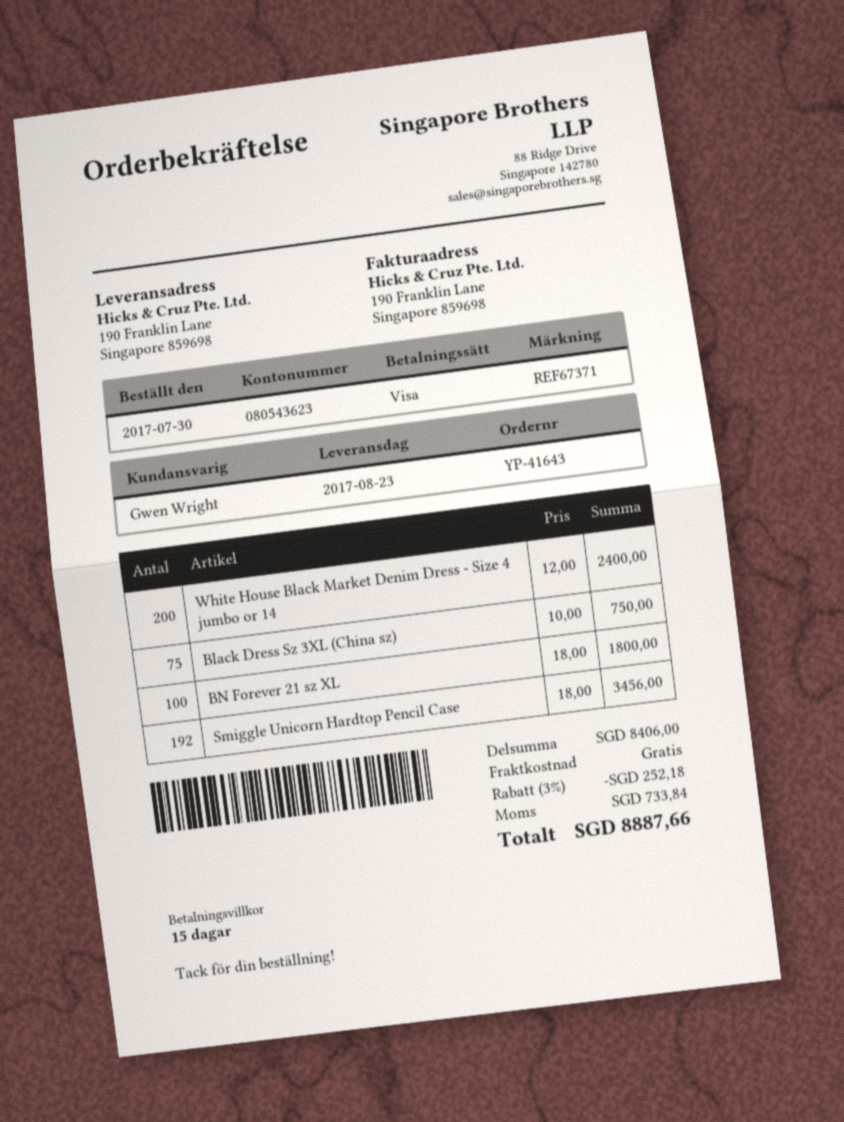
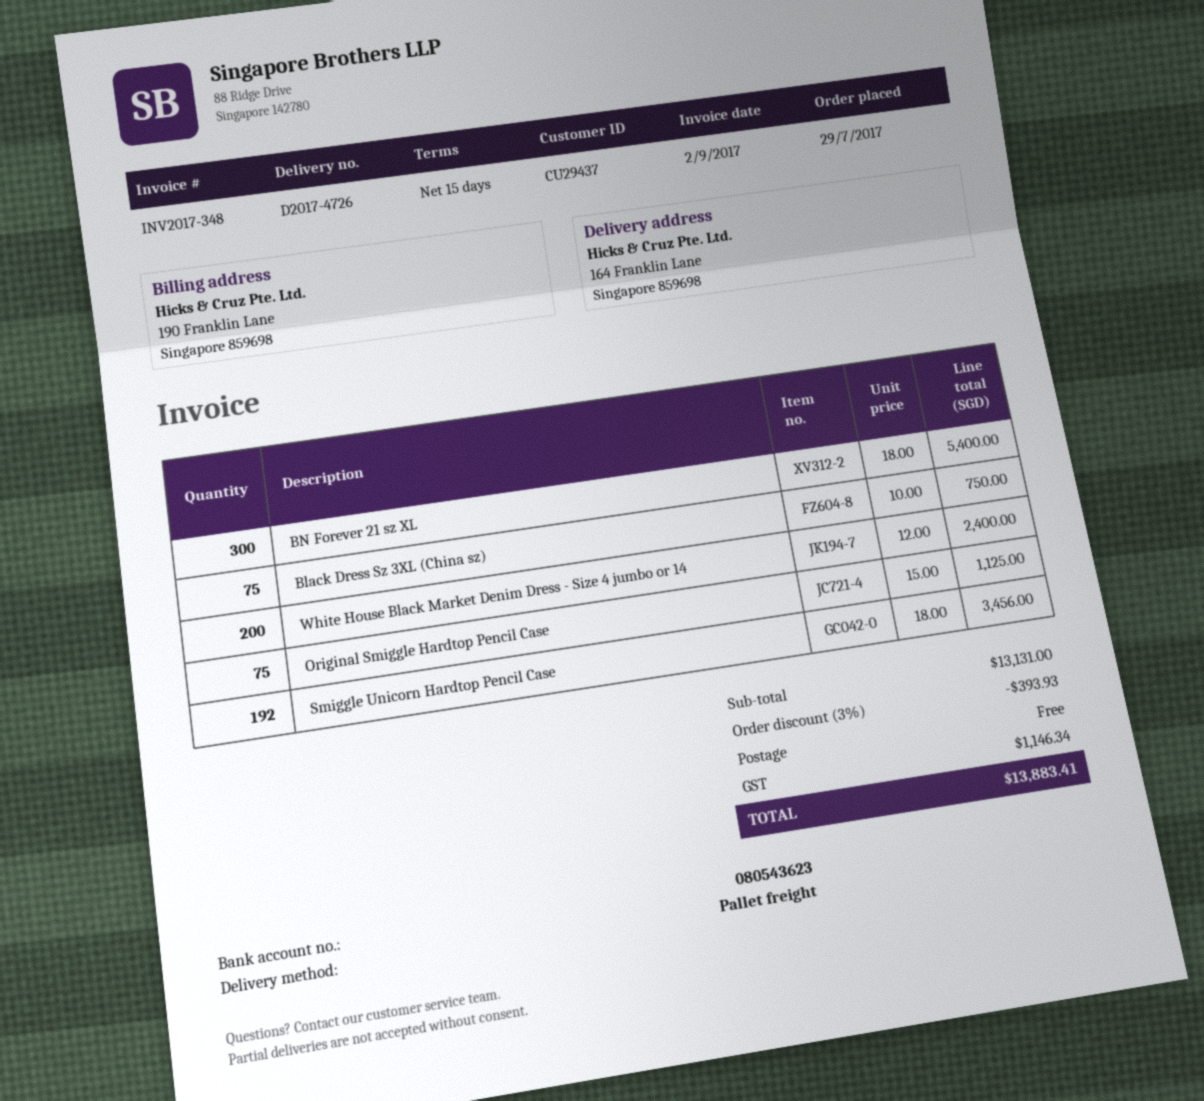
order date: 2017-07-30 -> 2017-07-29
ship to: 190 Franklin Lane, Singapore 859698 -> 164 Franklin Lane, Singapore 859698
BN Forever 21 sz XL: 100 x 18.00 = 1800.00 -> 300 x 18.00 = 5400.00
Original Smiggle Hardtop Pencil Case: none -> 75 x 15.00 = 1125.00
subtotal: 8406.00 -> 13131.00
discount: 3% = 252.18 -> 3% = 393.93
tax: 733.84 -> 1146.34
total: 8887.66 -> 13883.41

